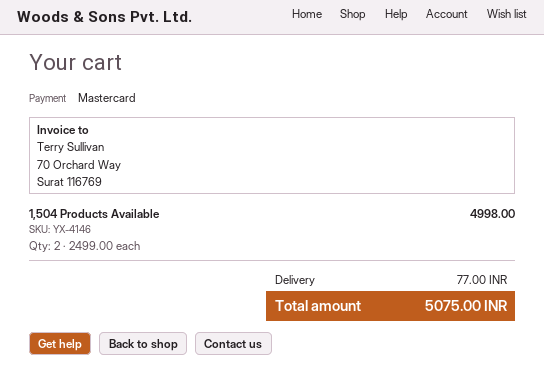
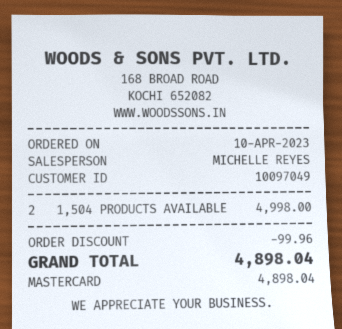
discount: none -> 99.96
shipping: 77.00 -> none
total: 5075.00 -> 4898.04

